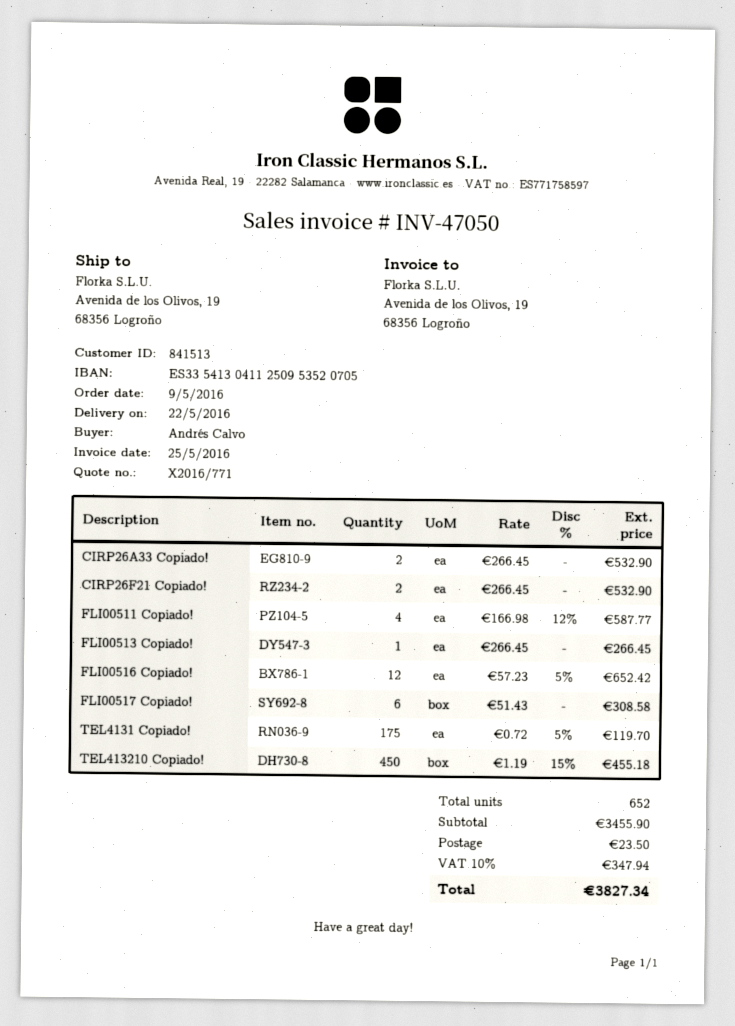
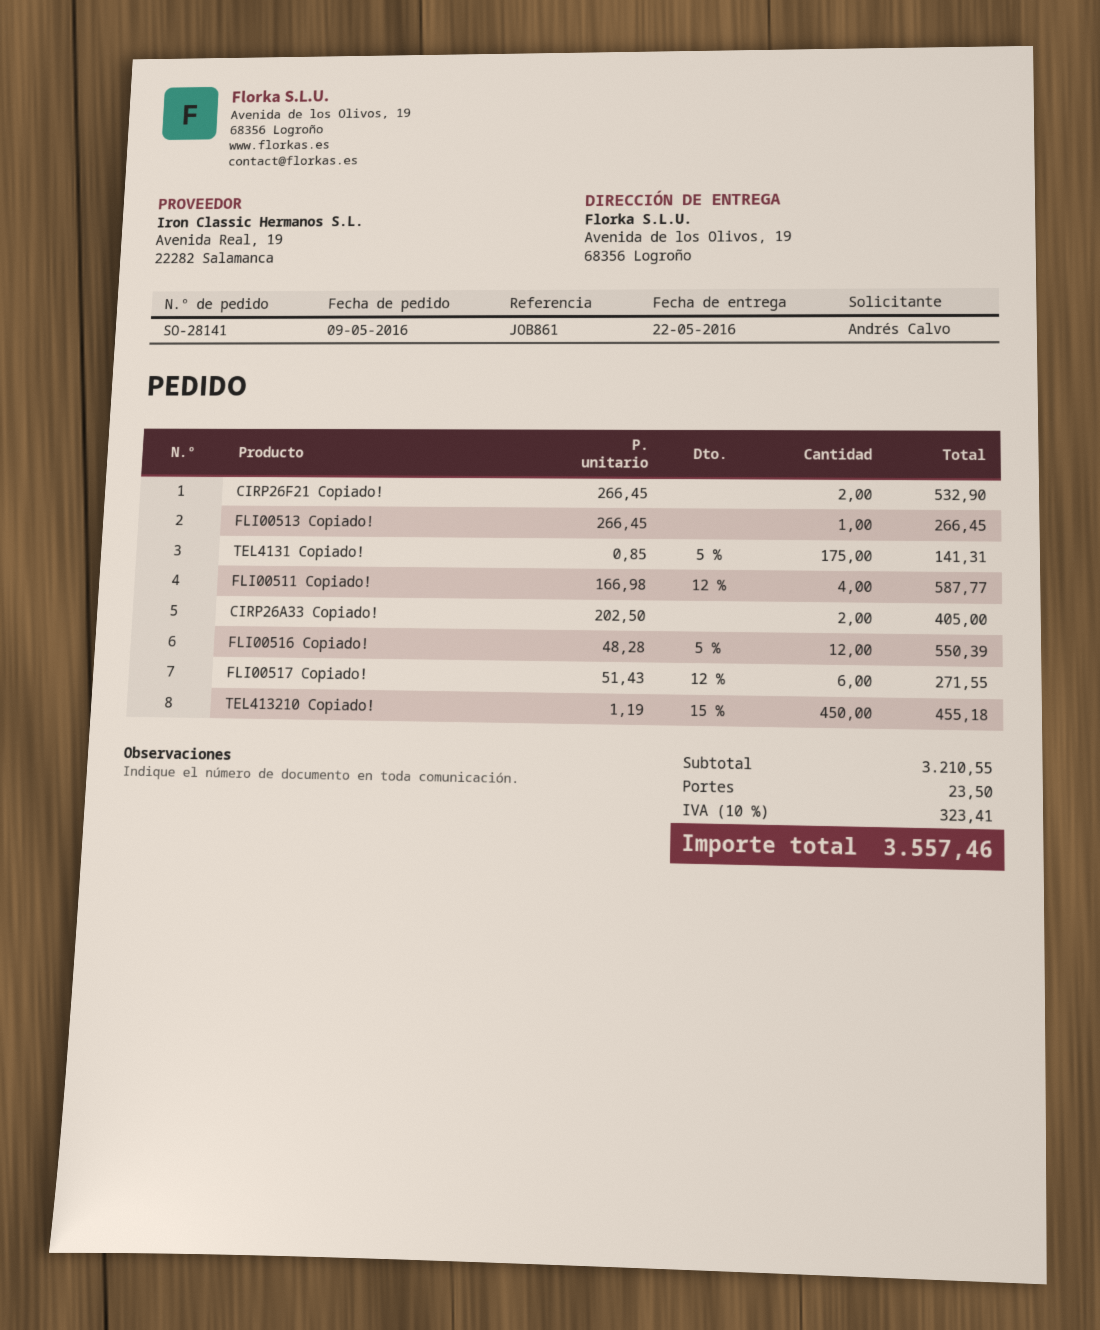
CIRP26A33 Copiado!: 2 x 266.45 = 532.90 -> 2 x 202.50 = 405.00
FLI00516 Copiado!: 12 x 57.23 - 5% = 652.42 -> 12 x 48.28 - 5% = 550.39
FLI00517 Copiado!: 6 x 51.43 = 308.58 -> 6 x 51.43 - 12% = 271.55
TEL4131 Copiado!: 175 x 0.72 - 5% = 119.70 -> 175 x 0.85 - 5% = 141.31
subtotal: 3455.90 -> 3210.55
tax: 10% = 347.94 -> 10% = 323.41
total: 3827.34 -> 3557.46

